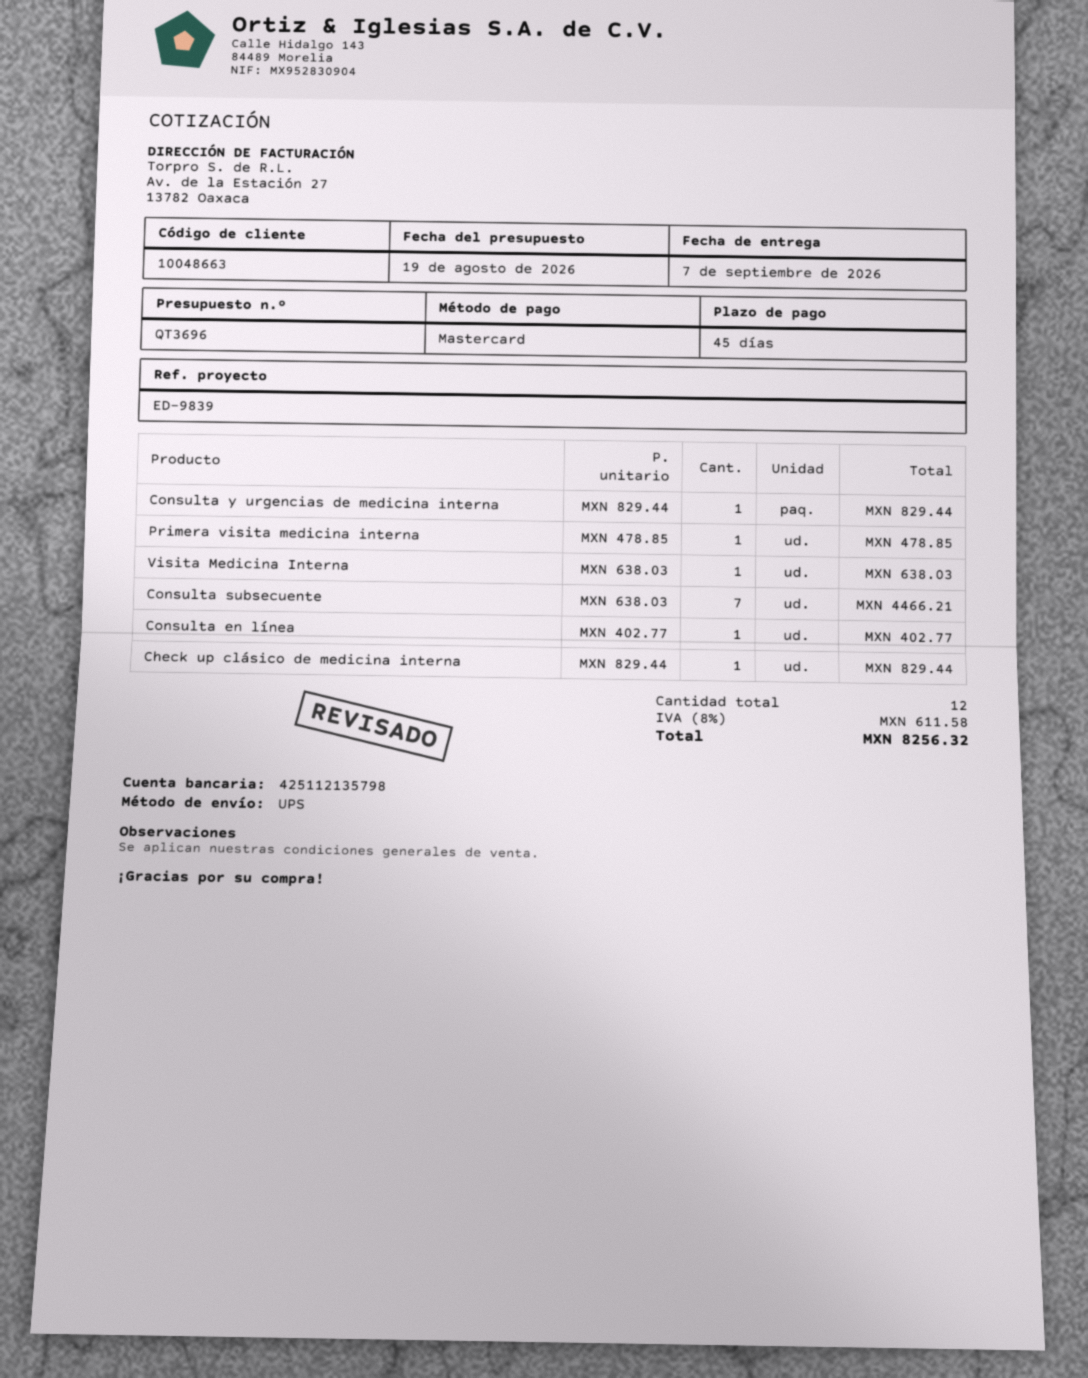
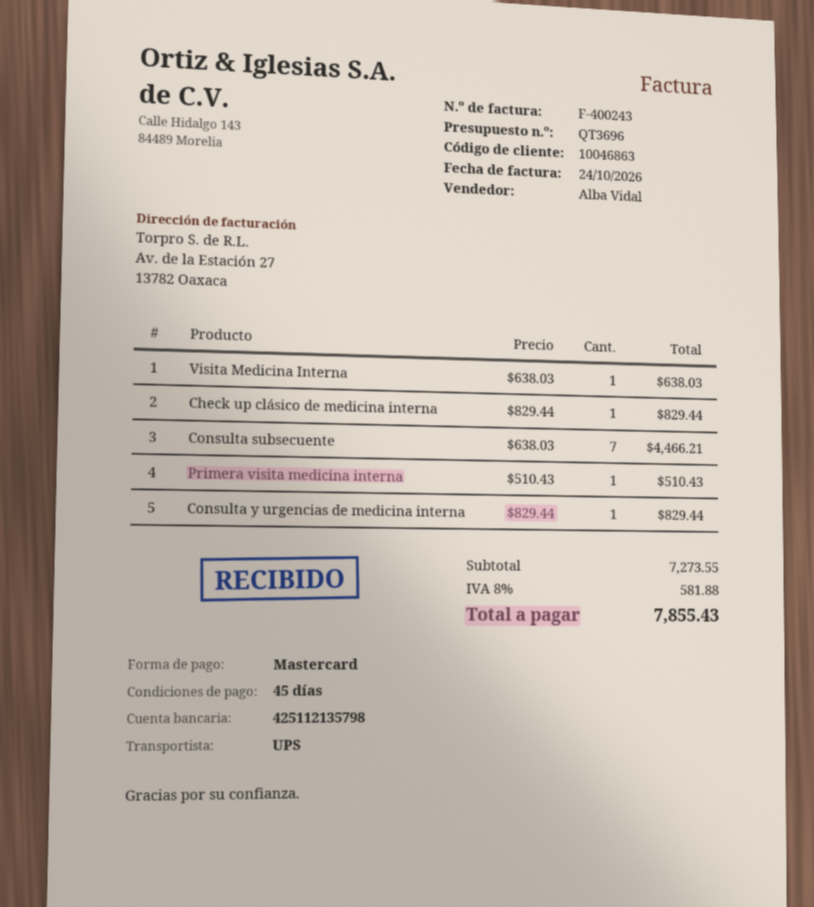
customer number: 10048663 -> 10046863
Primera visita medicina interna: 1 x 478.85 = 478.85 -> 1 x 510.43 = 510.43
Consulta en línea: 1 x 402.77 = 402.77 -> none
tax: 8% = 611.58 -> 8% = 581.88
total: 8256.32 -> 7855.43

